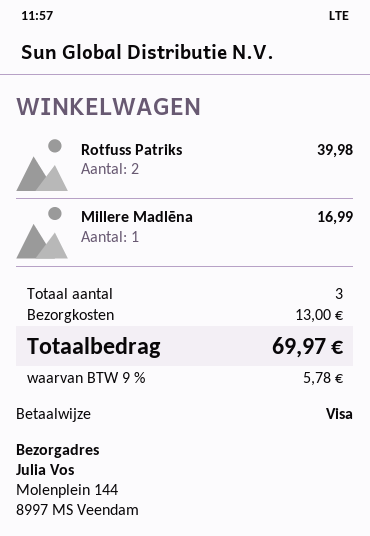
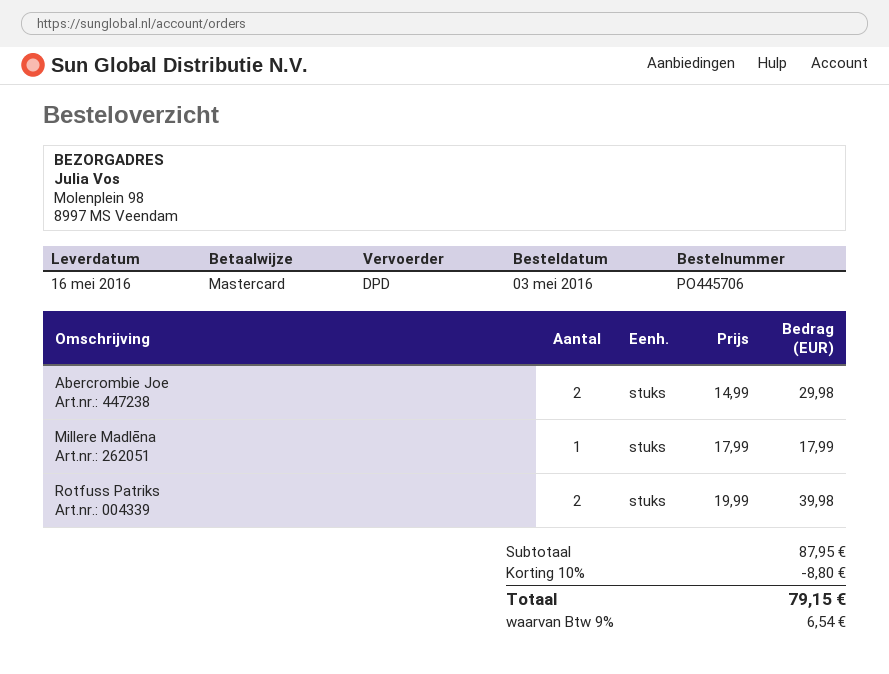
payment method: Visa -> Mastercard
ship to: Molenplein 144, 8997 MS Veendam -> Molenplein 98, 8997 MS Veendam
Millere Madlēna: 1 for 16.99 -> 1 for 17.99
Abercrombie Joe: none -> 2 for 29.98
discount: none -> 10% = 8.80
shipping: 13.00 -> none
tax: 9% = 5.78 -> 9% = 6.54
total: 69.97 -> 79.15

